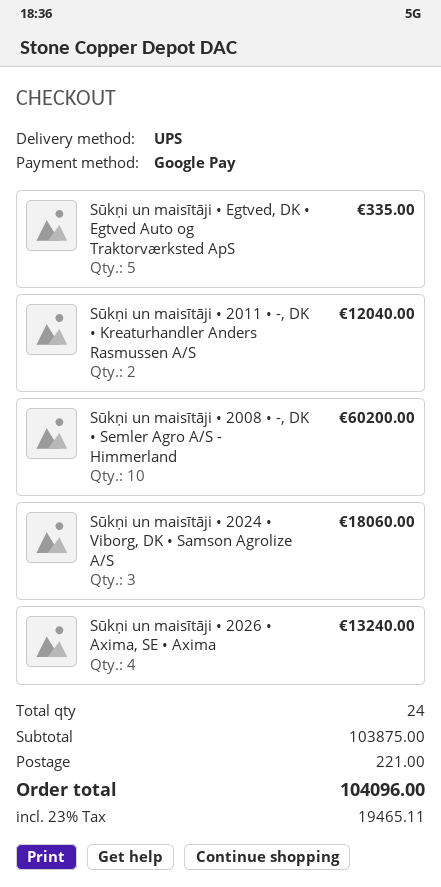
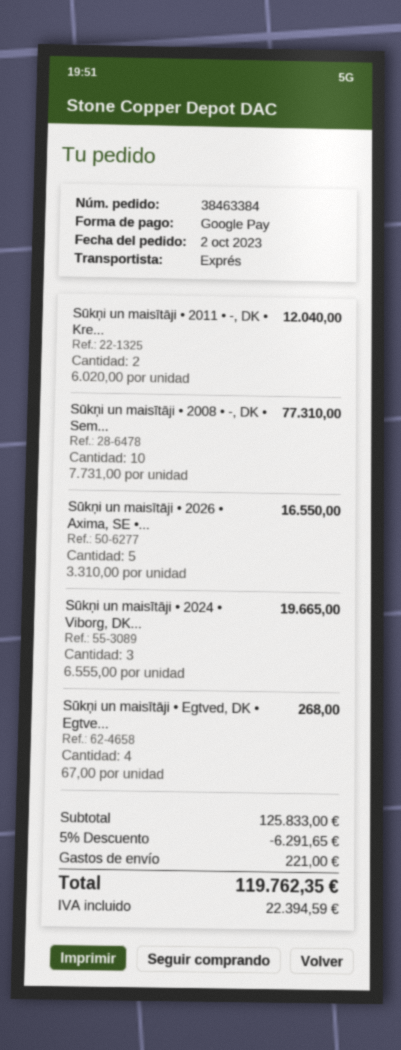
shipping method: UPS -> express
Sūkņi un maisītāji • Egtved, DK • Egtved Auto og Traktorværksted ApS: 5 for 335.00 -> 4 for 268.00
Sūkņi un maisītāji • 2008 • -, DK • Semler Agro A/S - Himmerland: 10 for 60200.00 -> 10 for 77310.00
Sūkņi un maisītāji • 2024 • Viborg, DK • Samson Agrolize A/S: 3 for 18060.00 -> 3 for 19665.00
Sūkņi un maisītāji • 2026 • Axima, SE • Axima: 4 for 13240.00 -> 5 for 16550.00
subtotal: 103875.00 -> 125833.00
discount: none -> 5% = 6291.65
tax: 19465.11 -> 22394.59
total: 104096.00 -> 119762.35

